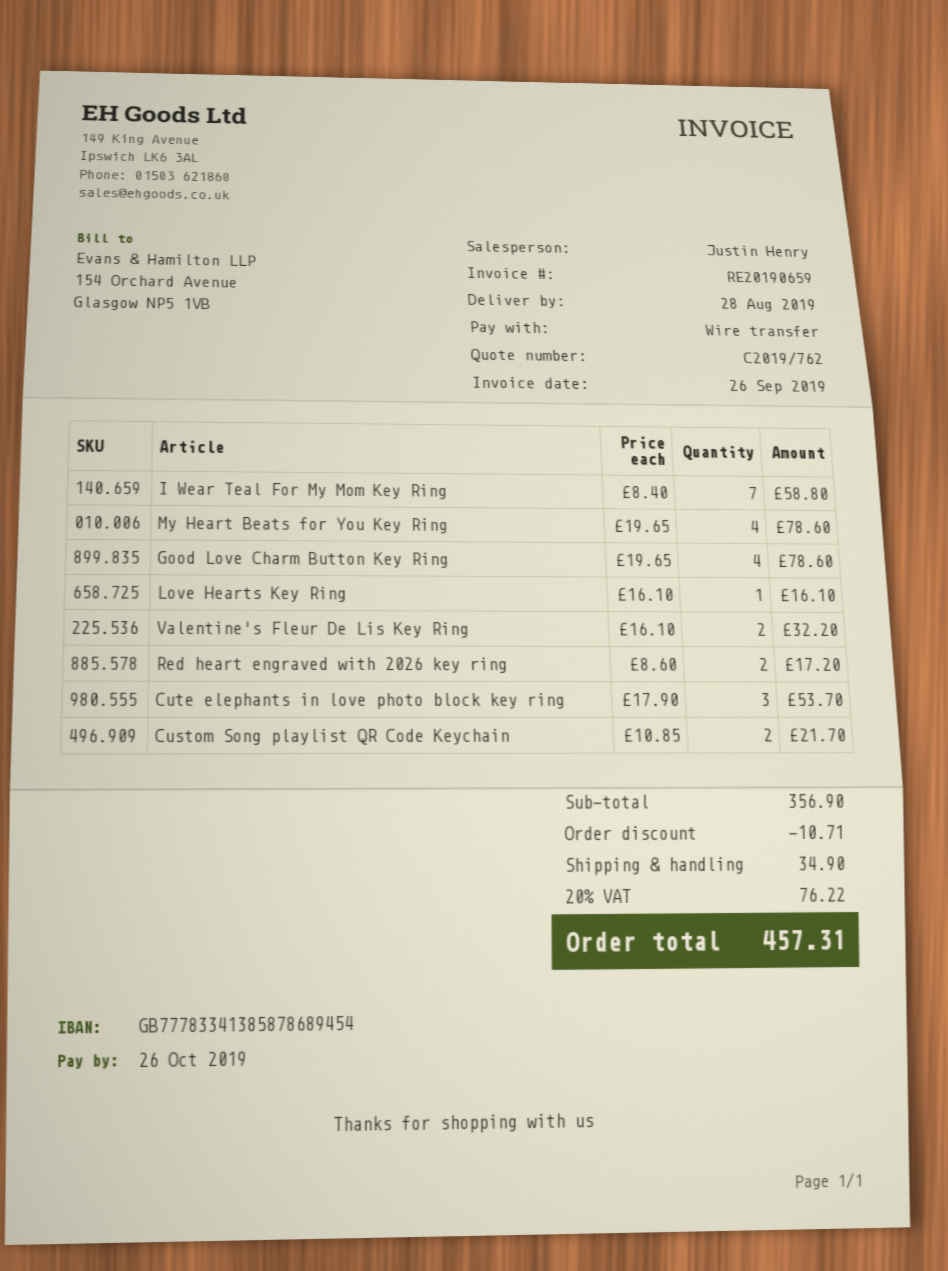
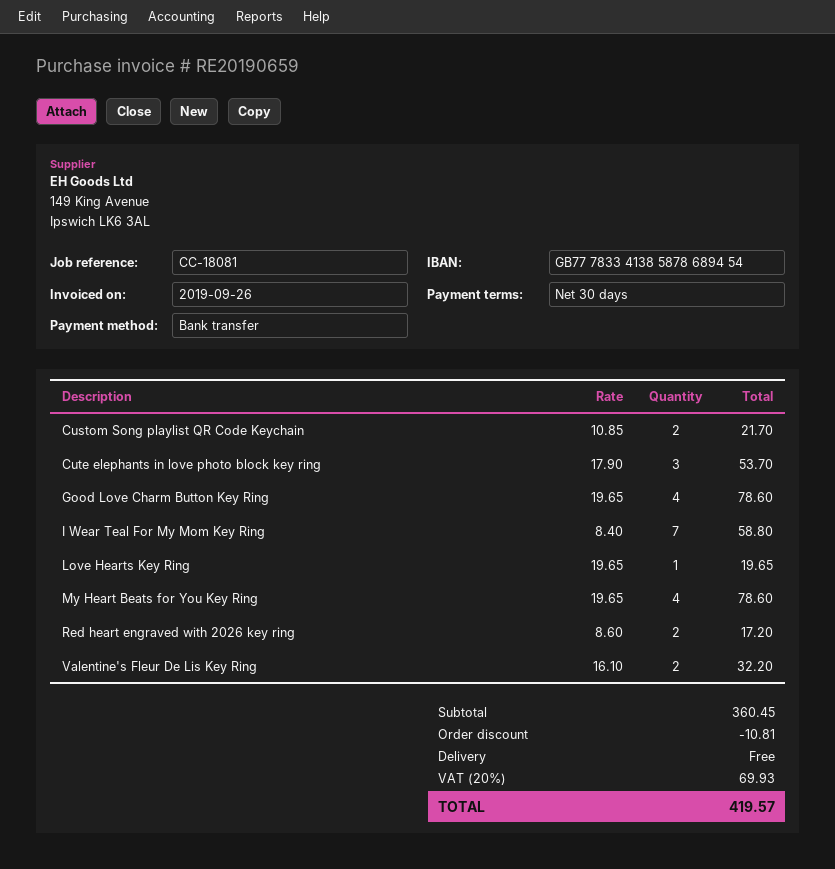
Love Hearts Key Ring: 1 x 16.10 = 16.10 -> 1 x 19.65 = 19.65
subtotal: 356.90 -> 360.45
discount: 10.71 -> 10.81
shipping: 34.90 -> 0.00
tax: 20% = 76.22 -> 20% = 69.93
total: 457.31 -> 419.57

